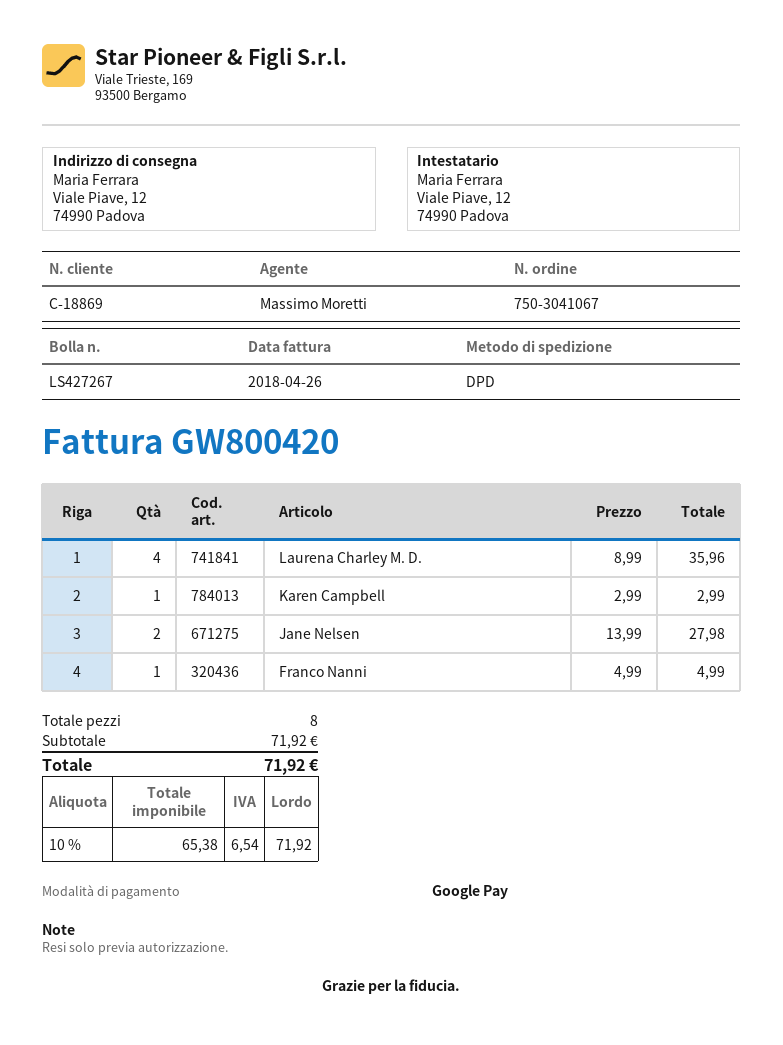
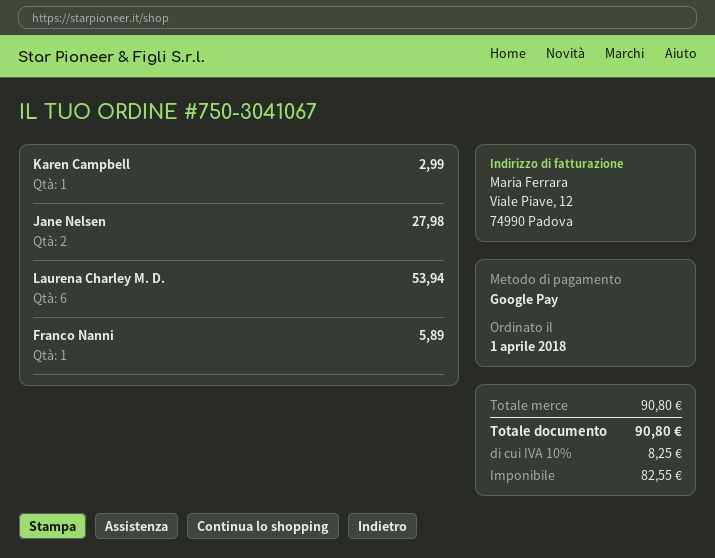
Laurena Charley M. D.: 4 for 35.96 -> 6 for 53.94
Franco Nanni: 1 for 4.99 -> 1 for 5.89
subtotal: 71.92 -> 90.80
net: 65.38 -> 82.55
tax: 10% = 6.54 -> 10% = 8.25
total: 71.92 -> 90.80

